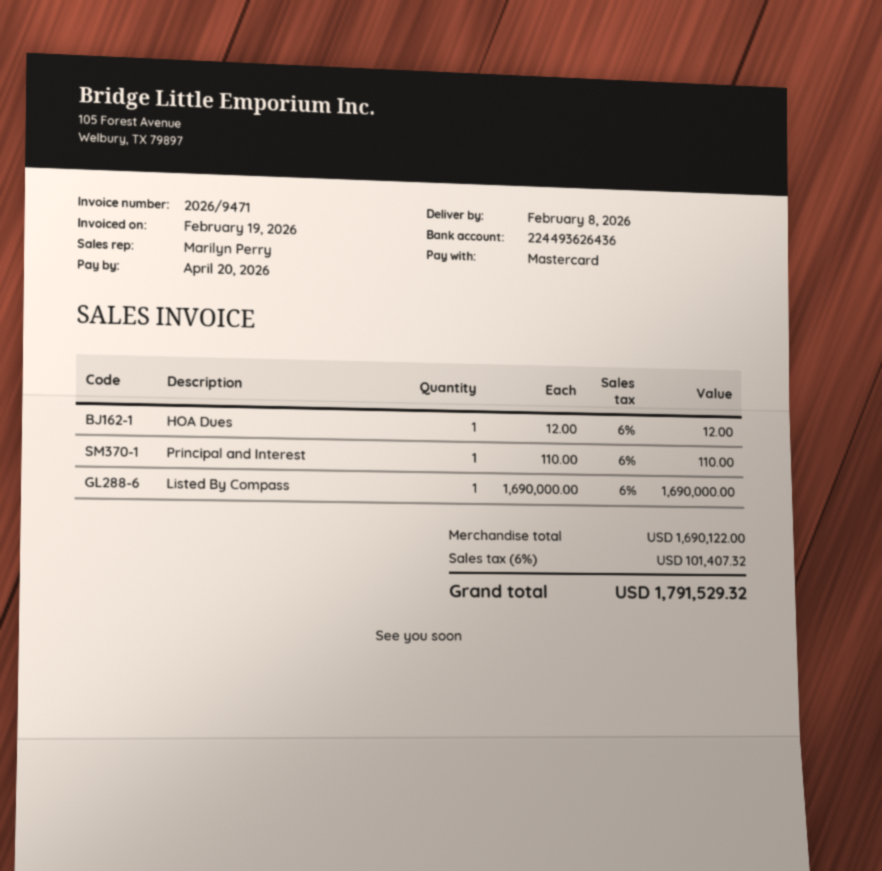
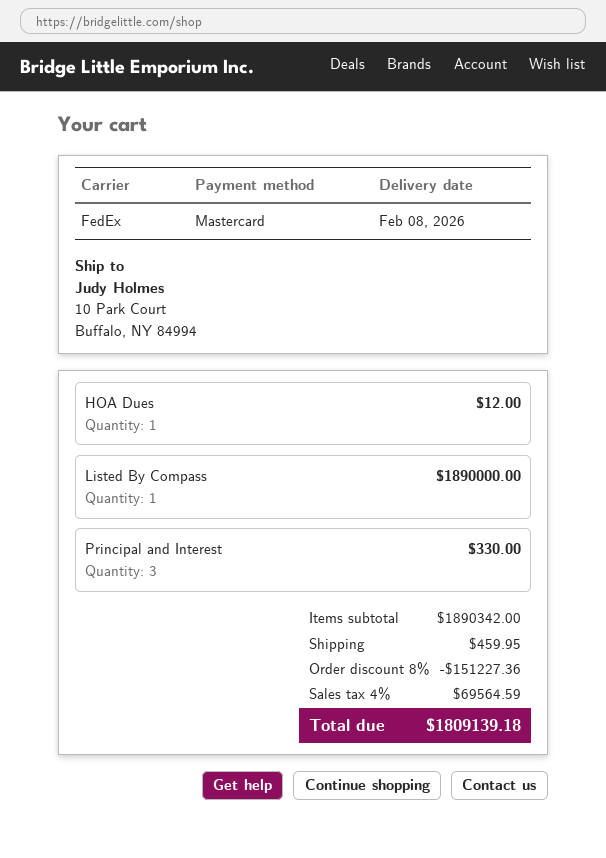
Principal and Interest: 1 for 110.00 -> 3 for 330.00
Listed By Compass: 1 for 1690000.00 -> 1 for 1890000.00
subtotal: 1690122.00 -> 1890342.00
discount: none -> 8% = 151227.36
shipping: none -> 459.95
tax: 6% = 101407.32 -> 4% = 69564.59
total: 1791529.32 -> 1809139.18

